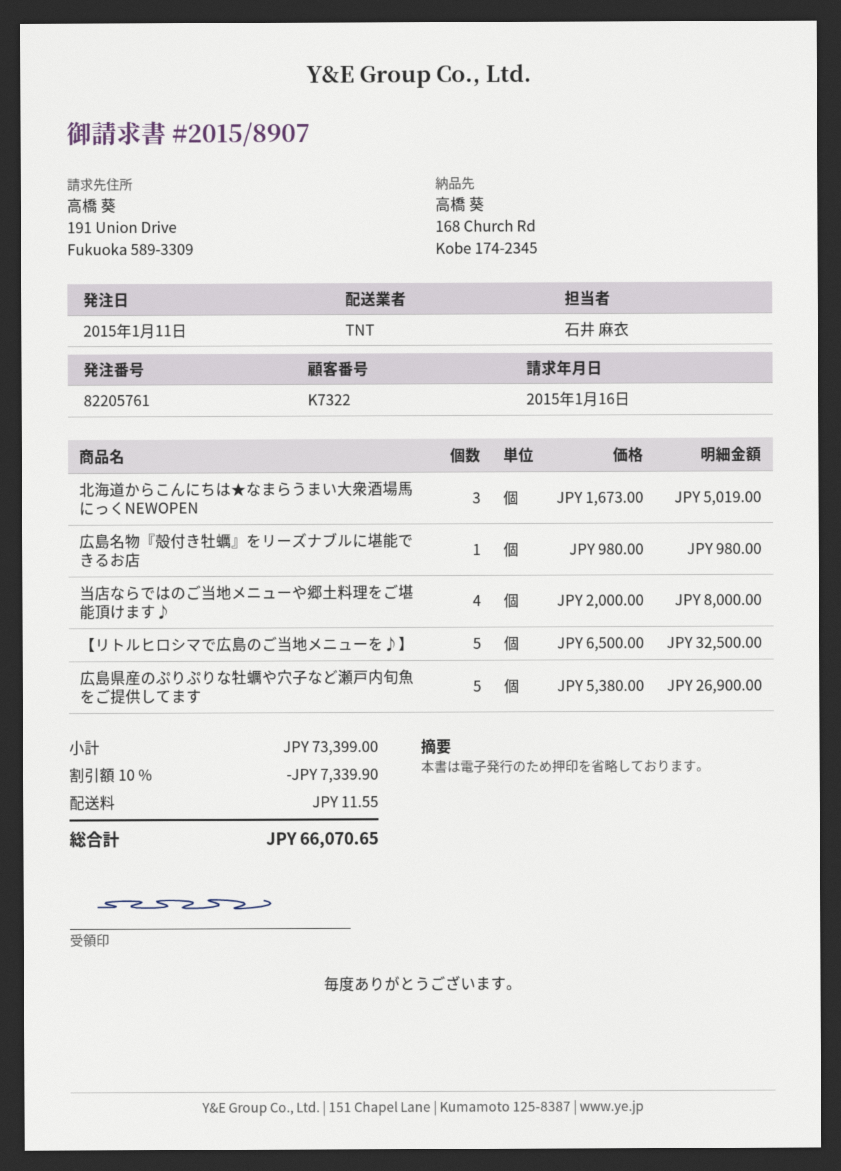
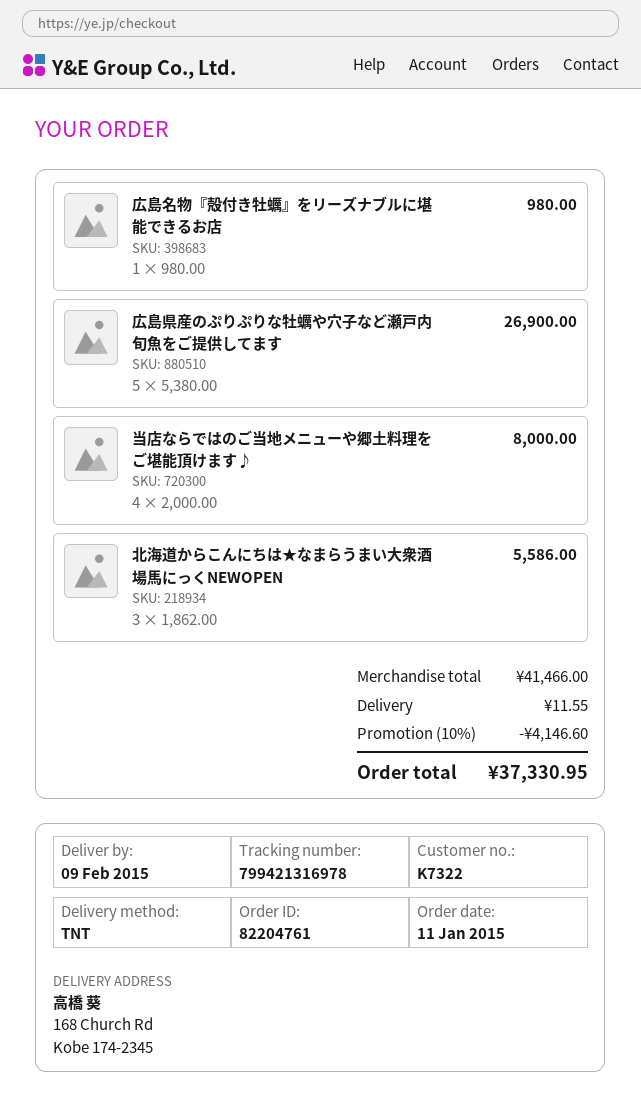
order number: 82205761 -> 82204761
北海道からこんにちは★なまらうまい大衆酒場馬にっくNEWOPEN: 3 x 1673.00 = 5019.00 -> 3 x 1862.00 = 5586.00
【リトルヒロシマで広島のご当地メニューを♪】: 5 x 6500.00 = 32500.00 -> none
subtotal: 73399.00 -> 41466.00
discount: 10% = 7339.90 -> 10% = 4146.60
total: 66070.65 -> 37330.95

